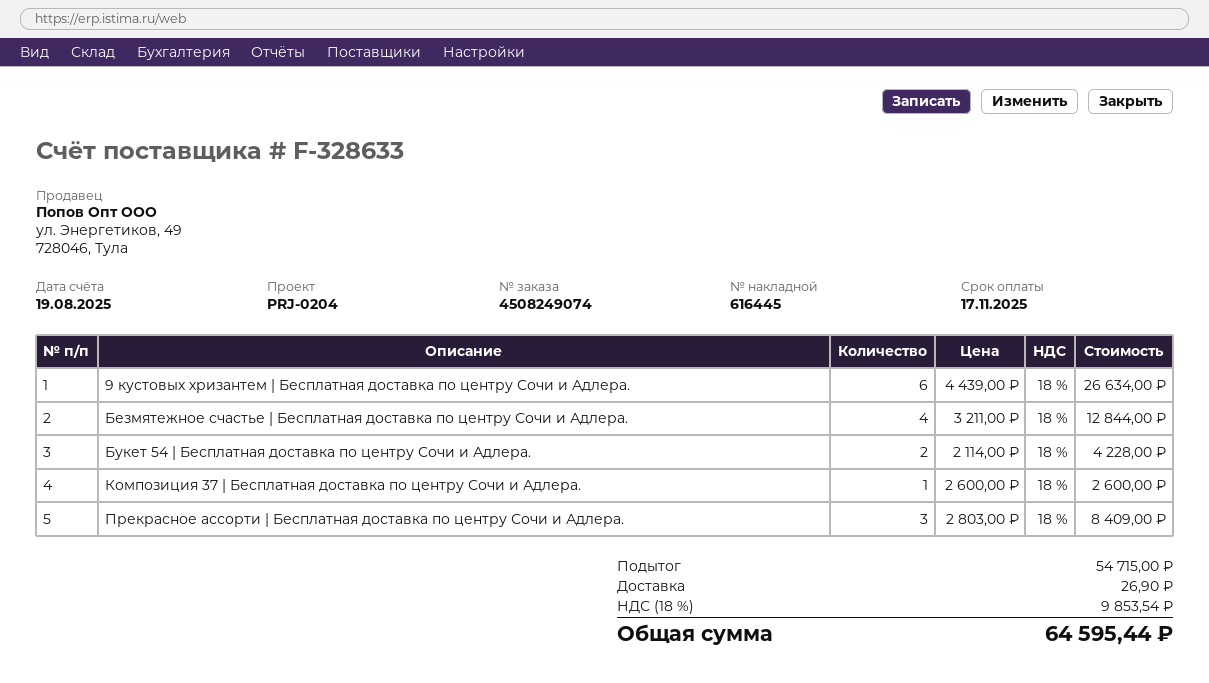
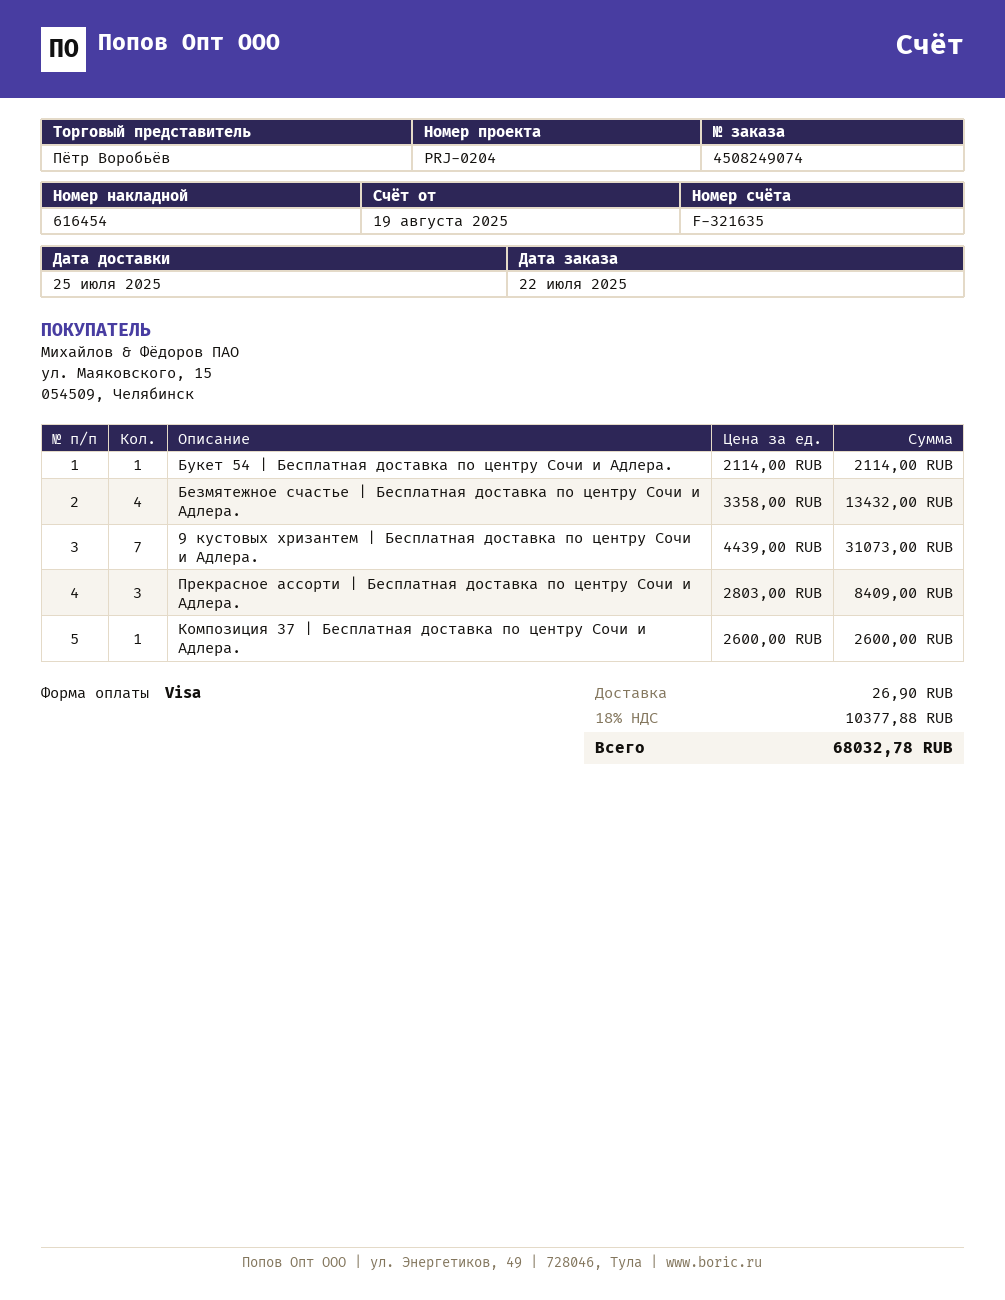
delivery note number: 616445 -> 616454
invoice number: F-328633 -> F-321635
9 кустовых хризантем | Бесплатная доставка по центру Сочи и Адлера.: 6 x 4439.00 = 26634.00 -> 7 x 4439.00 = 31073.00
Безмятежное счастье | Бесплатная доставка по центру Сочи и Адлера.: 4 x 3211.00 = 12844.00 -> 4 x 3358.00 = 13432.00
Букет 54 | Бесплатная доставка по центру Сочи и Адлера.: 2 x 2114.00 = 4228.00 -> 1 x 2114.00 = 2114.00
tax: 18% = 9853.54 -> 18% = 10377.88
total: 64595.44 -> 68032.78

